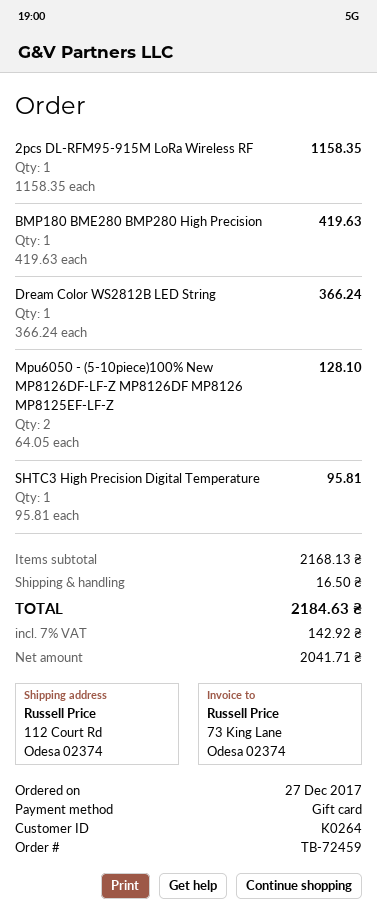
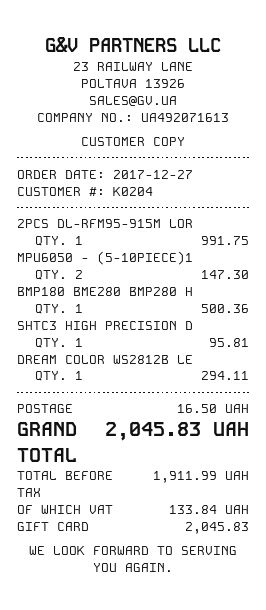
customer number: K0264 -> K0204
2pcs DL-RFM95-915M LoRa Wireless RF: 1 for 1158.35 -> 1 for 991.75
BMP180 BME280 BMP280 High Precision: 1 for 419.63 -> 1 for 500.36
Dream Color WS2812B LED String: 1 for 366.24 -> 1 for 294.11
Mpu6050 - (5-10piece)100% New MP8126DF-LF-Z MP8126DF MP8126 MP8125EF-LF-Z: 2 for 128.10 -> 2 for 147.30
net: 2041.71 -> 1911.99
tax: 142.92 -> 133.84
total: 2184.63 -> 2045.83

